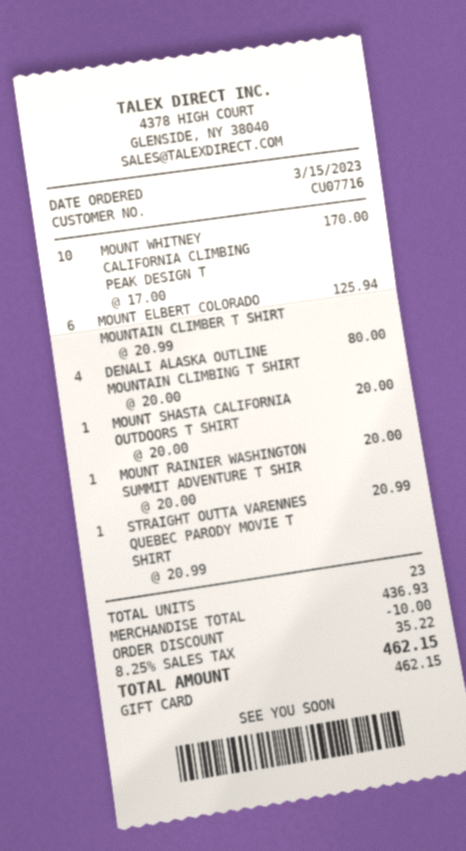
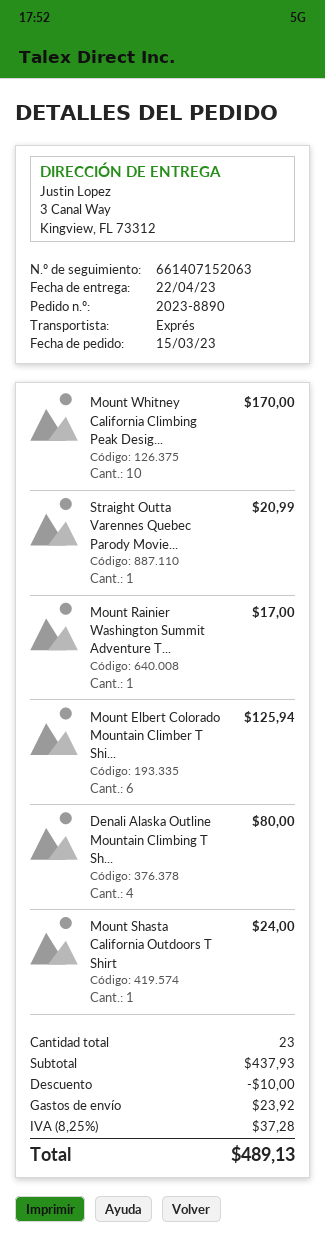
MOUNT SHASTA CALIFORNIA OUTDOORS T SHIRT: 1 for 20.00 -> 1 for 24.00
MOUNT RAINIER WASHINGTON SUMMIT ADVENTURE T SHIR: 1 for 20.00 -> 1 for 17.00
subtotal: 436.93 -> 437.93
shipping: none -> 23.92
tax: 8.25% = 35.22 -> 8.25% = 37.28
total: 462.15 -> 489.13

